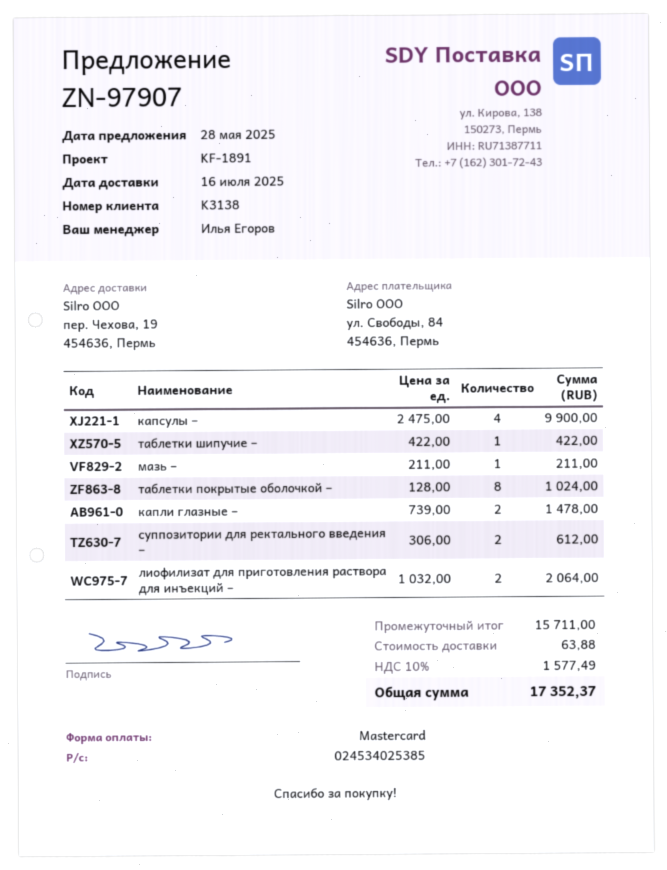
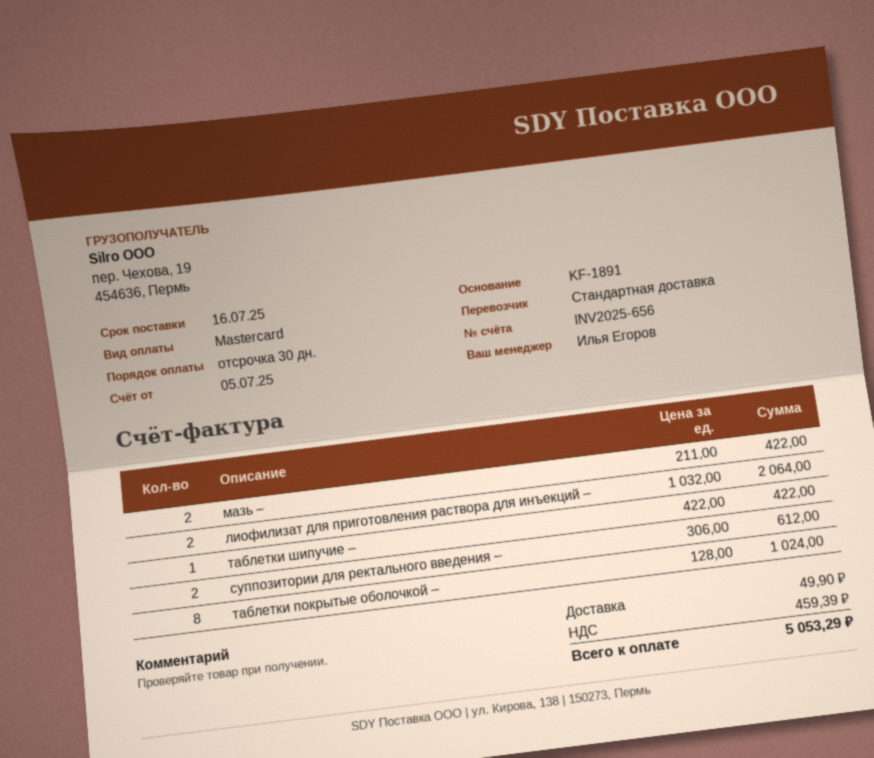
капсулы –: 4 x 2475.00 = 9900.00 -> none
мазь –: 1 x 211.00 = 211.00 -> 2 x 211.00 = 422.00
капли глазные –: 2 x 739.00 = 1478.00 -> none
shipping: 63.88 -> 49.90
tax: 1577.49 -> 459.39
total: 17352.37 -> 5053.29

